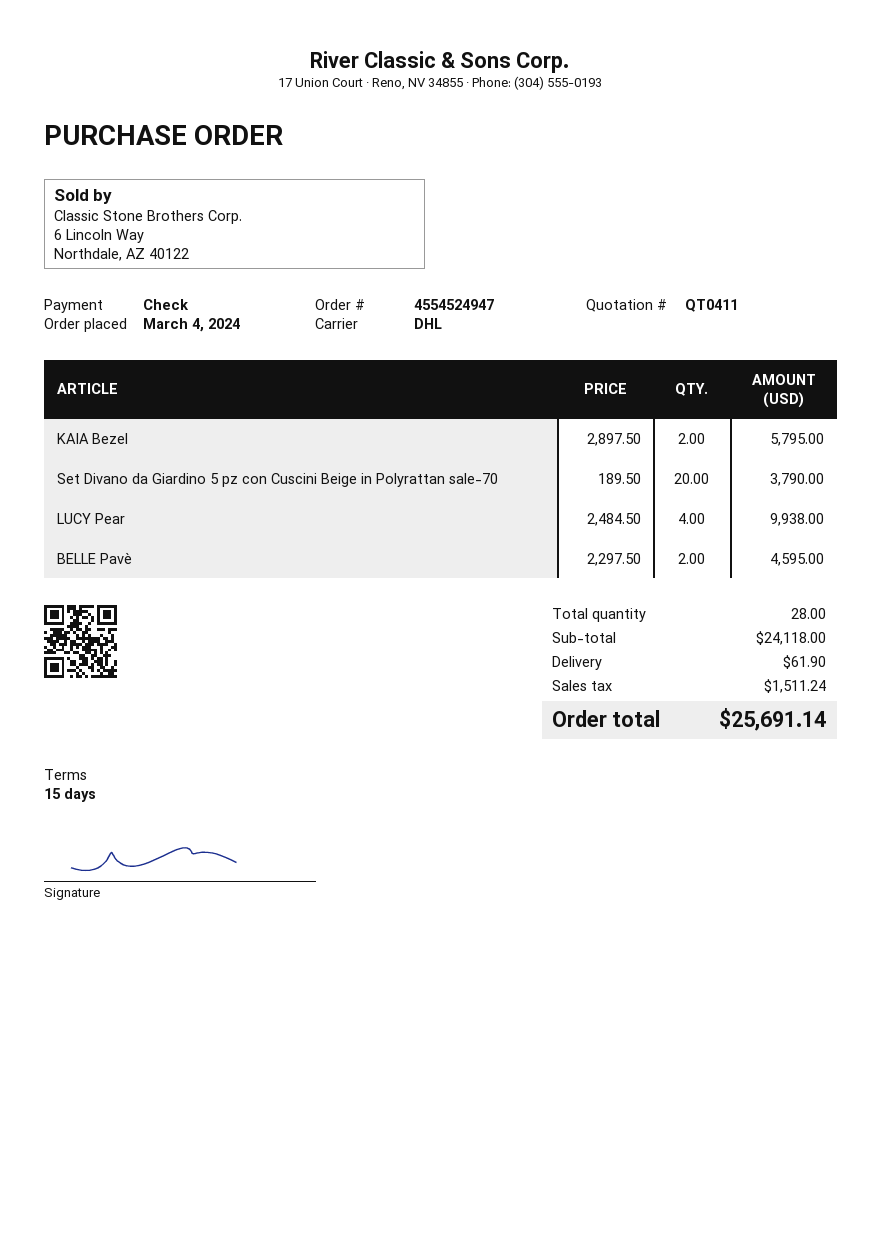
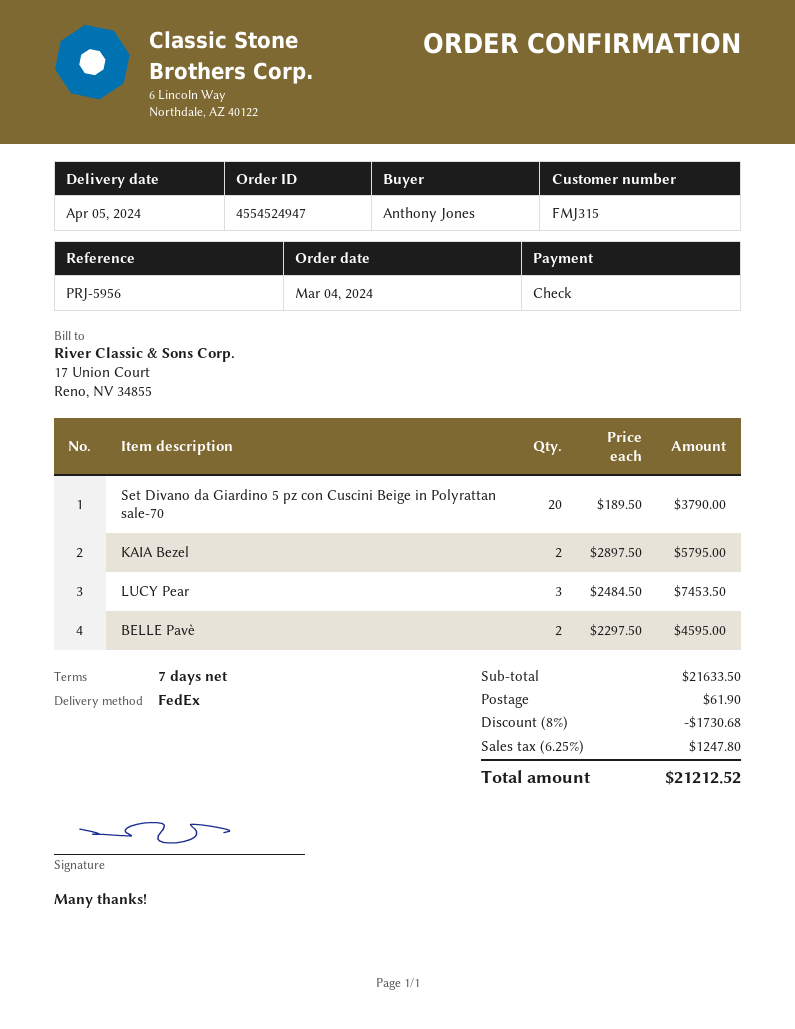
payment terms: 15 days -> 7 days
shipping method: DHL -> FedEx
LUCY Pear: 4 x 2484.50 = 9938.00 -> 3 x 2484.50 = 7453.50
subtotal: 24118.00 -> 21633.50
discount: none -> 8% = 1730.68
tax: 1511.24 -> 1247.80
total: 25691.14 -> 21212.52

